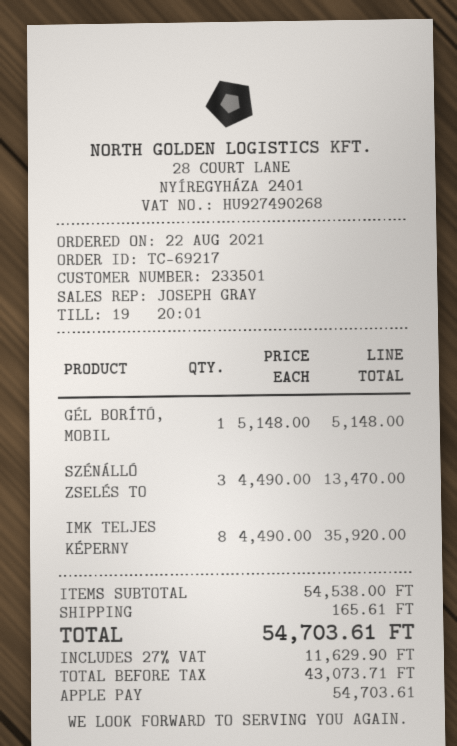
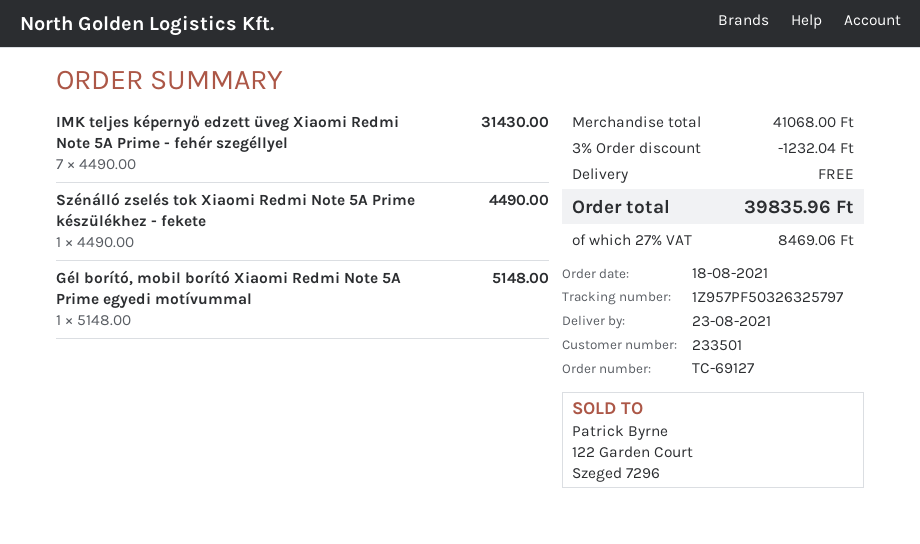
order number: TC-69217 -> TC-69127
order date: 2021-08-22 -> 2021-08-18
SZÉNÁLLÓ ZSELÉS TO: 3 x 4490.00 = 13470.00 -> 1 x 4490.00 = 4490.00
IMK TELJES KÉPERNY: 8 x 4490.00 = 35920.00 -> 7 x 4490.00 = 31430.00
subtotal: 54538.00 -> 41068.00
discount: none -> 3% = 1232.04
shipping: 165.61 -> 0.00
tax: 27% = 11629.90 -> 27% = 8469.06
total: 54703.61 -> 39835.96

